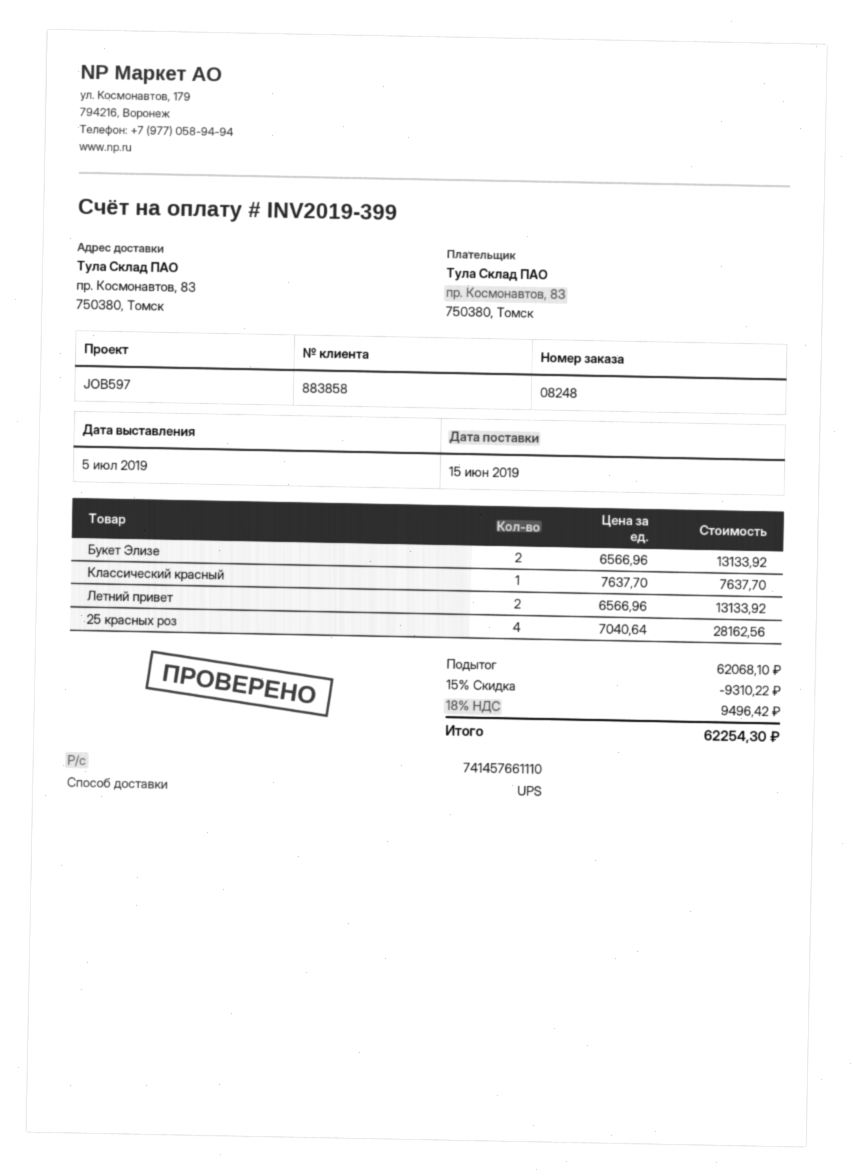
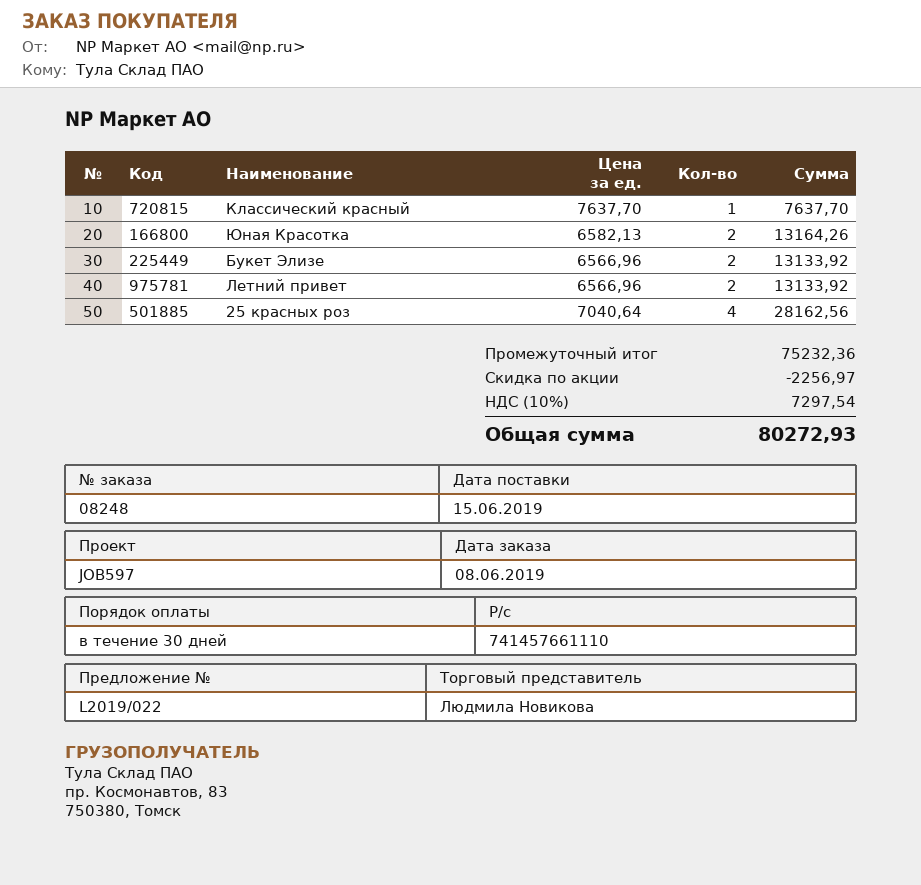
Юная Красотка: none -> 2 x 6582.13 = 13164.26
subtotal: 62068.10 -> 75232.36
discount: 9310.22 -> 2256.97
tax: 18% = 9496.42 -> 10% = 7297.54
total: 62254.30 -> 80272.93

